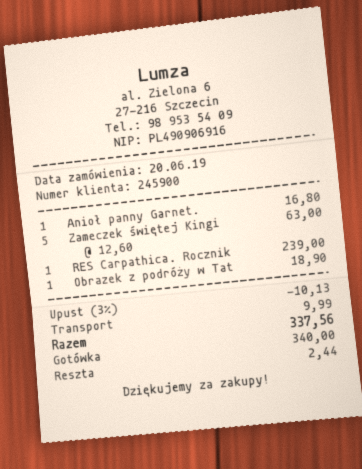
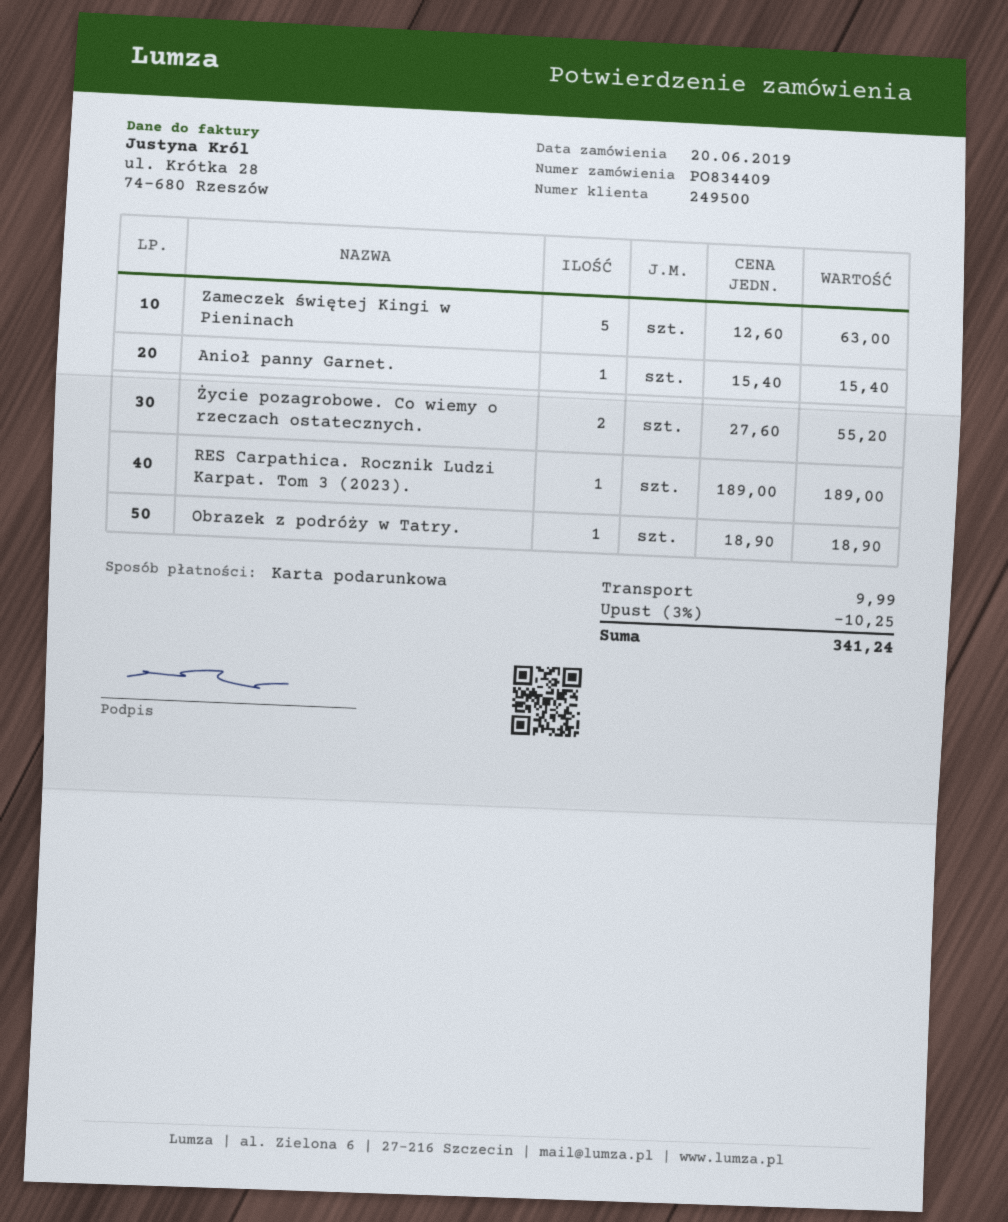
customer number: 245900 -> 249500
payment method: cash -> gift card
Anioł panny Garnet.: 1 x 16.80 = 16.80 -> 1 x 15.40 = 15.40
RES Carpathica. Rocznik: 1 x 239.00 = 239.00 -> 1 x 189.00 = 189.00
Życie pozagrobowe. Co wiemy o rzeczach ostatecznych.: none -> 2 x 27.60 = 55.20
discount: 3% = 10.13 -> 3% = 10.25
total: 337.56 -> 341.24

